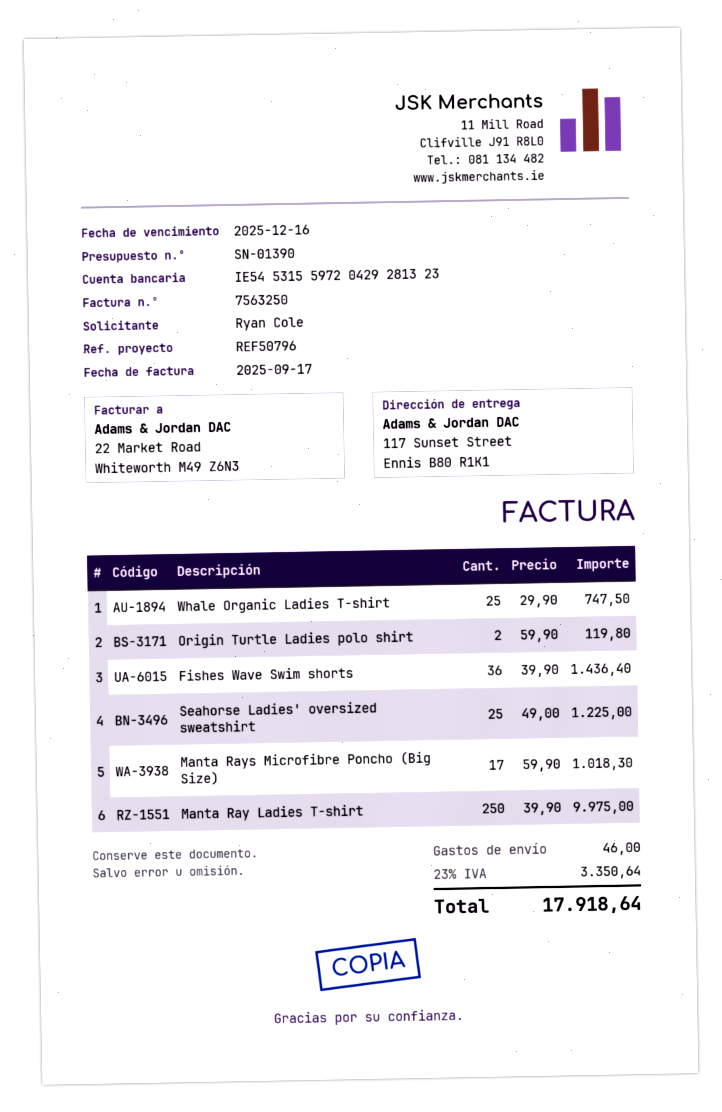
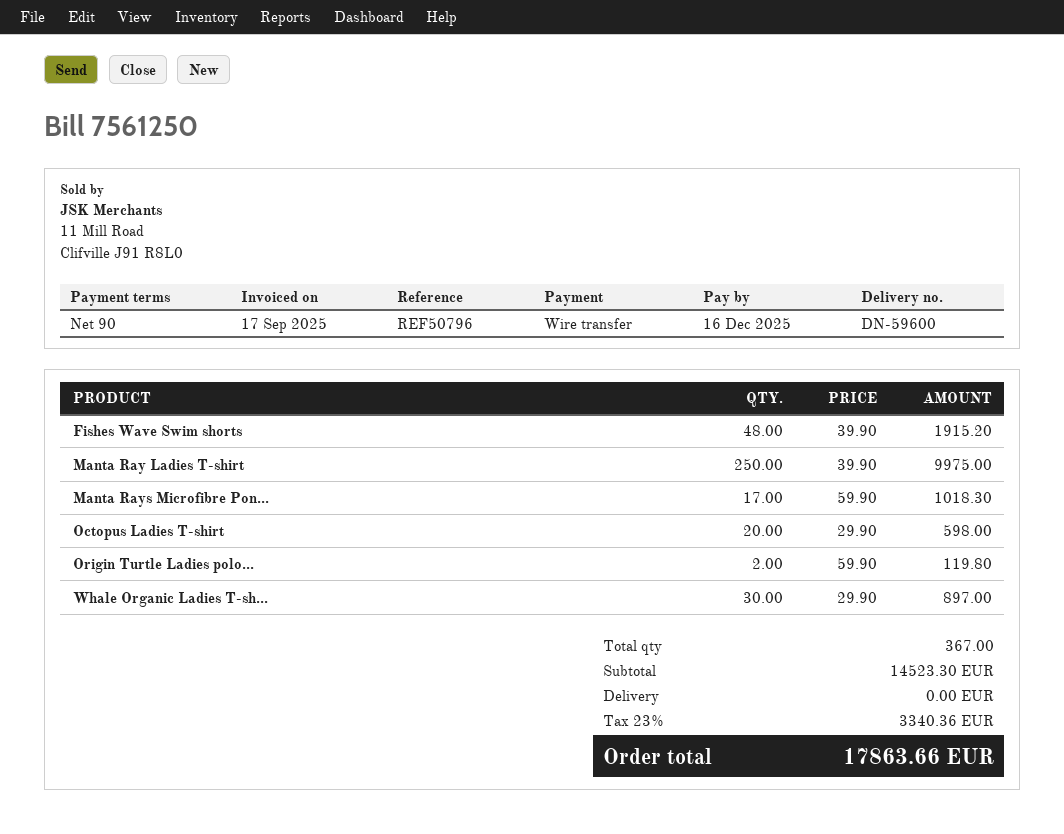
invoice number: 7563250 -> 7561250
Whale Organic Ladies T-shirt: 25 x 29.90 = 747.50 -> 30 x 29.90 = 897.00
Fishes Wave Swim shorts: 36 x 39.90 = 1436.40 -> 48 x 39.90 = 1915.20
Seahorse Ladies' oversized sweatshirt: 25 x 49.00 = 1225.00 -> none
Octopus Ladies T-shirt: none -> 20 x 29.90 = 598.00
shipping: 46.00 -> 0.00
tax: 23% = 3350.64 -> 23% = 3340.36
total: 17918.64 -> 17863.66

